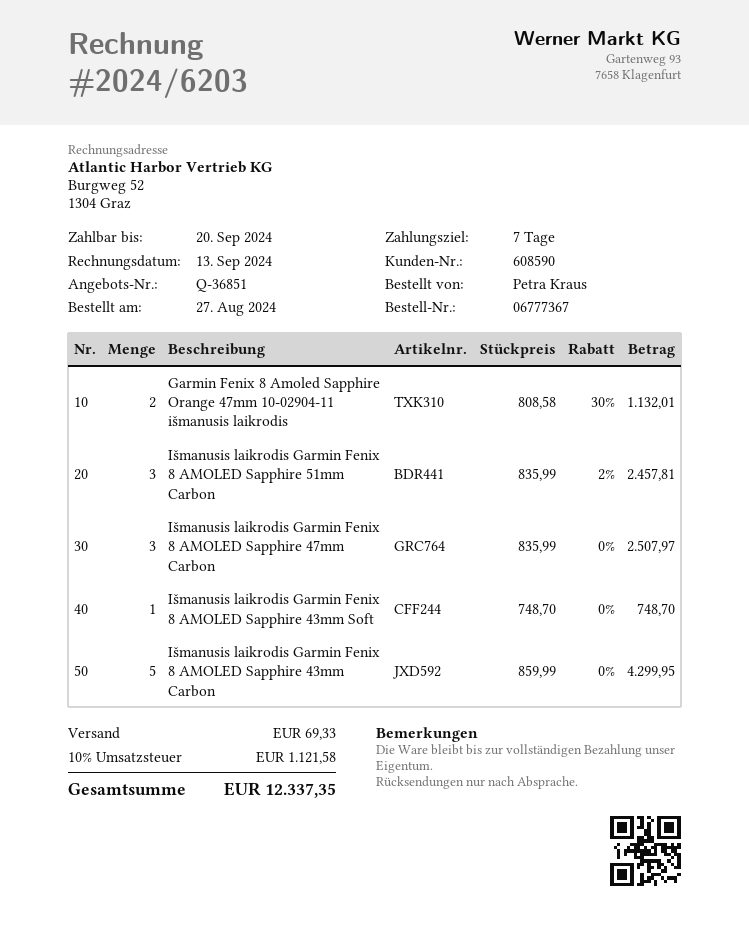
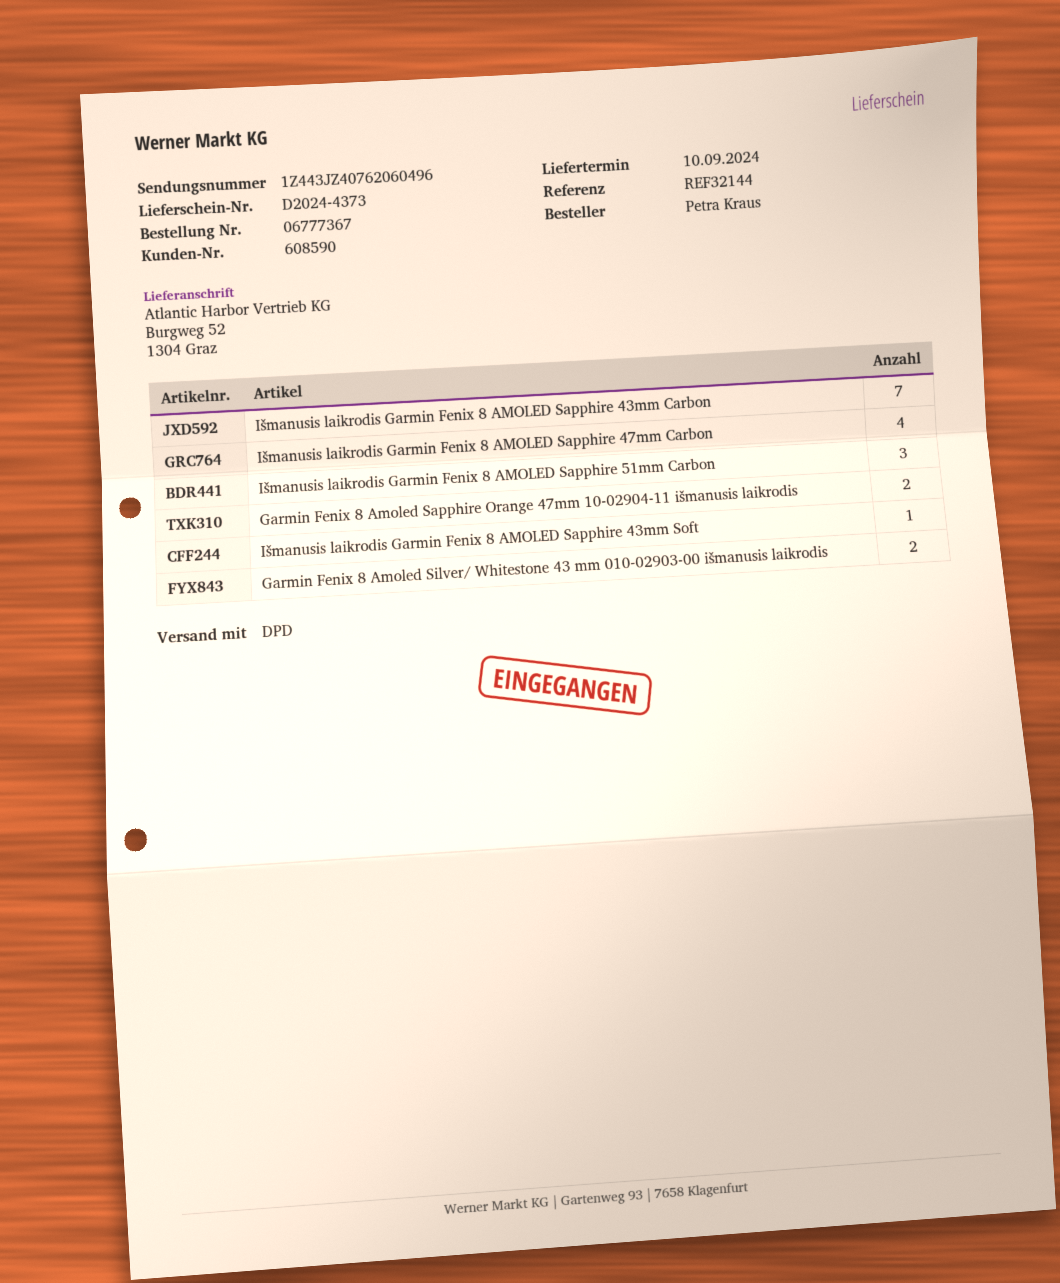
Išmanusis laikrodis Garmin Fenix 8 AMOLED Sapphire 47mm Carbon: 3 -> 4
Išmanusis laikrodis Garmin Fenix 8 AMOLED Sapphire 43mm Carbon: 5 -> 7
Garmin Fenix 8 Amoled Silver/ Whitestone 43 mm 010-02903-00 išmanusis laikrodis: none -> 2

